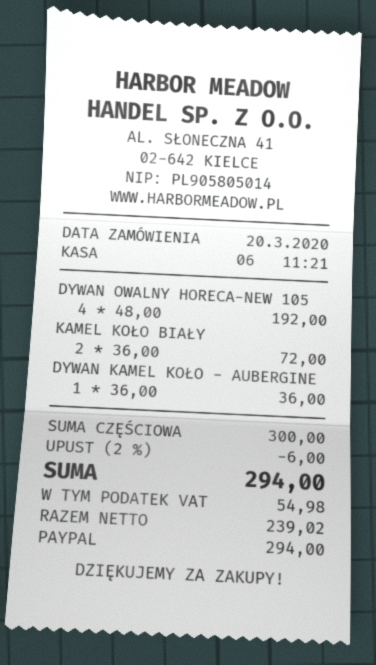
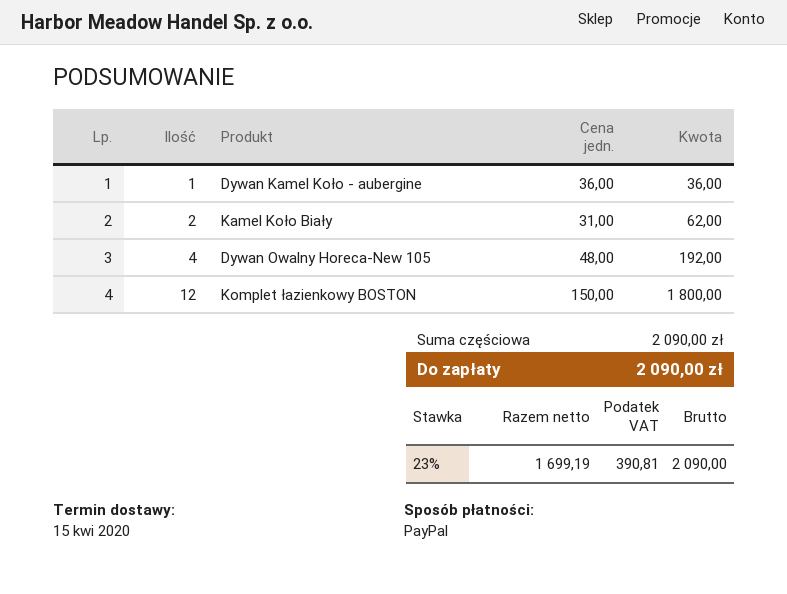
KAMEL KOŁO BIAŁY: 2 x 36.00 = 72.00 -> 2 x 31.00 = 62.00
Komplet łazienkowy BOSTON: none -> 12 x 150.00 = 1800.00
subtotal: 300.00 -> 2090.00
discount: 2% = 6.00 -> none
net: 239.02 -> 1699.19
tax: 54.98 -> 390.81
total: 294.00 -> 2090.00

